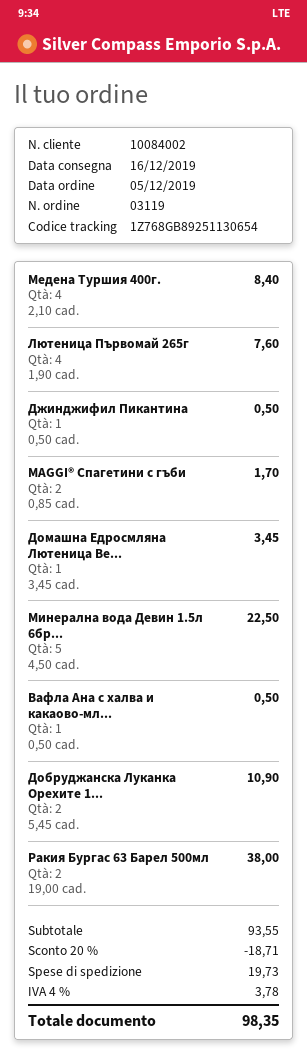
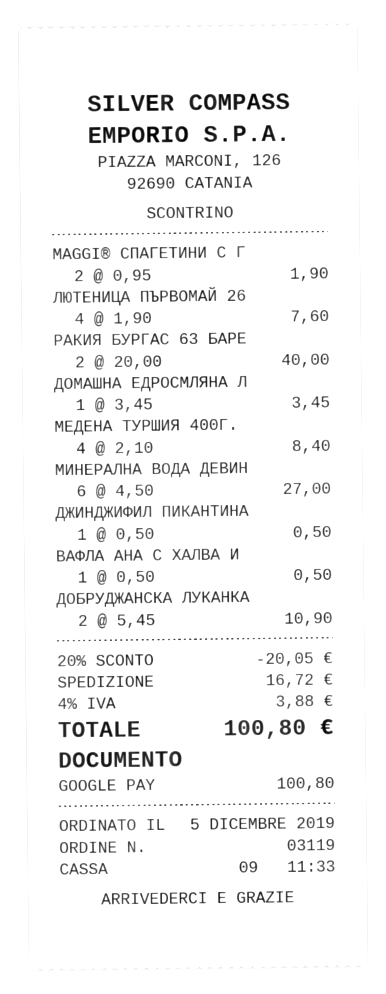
MAGGI® Спагетини с гъби: 2 x 0.85 = 1.70 -> 2 x 0.95 = 1.90
Минерална вода Девин 1.5л 6бр...: 5 x 4.50 = 22.50 -> 6 x 4.50 = 27.00
Ракия Бургас 63 Барел 500мл: 2 x 19.00 = 38.00 -> 2 x 20.00 = 40.00
discount: 20% = 18.71 -> 20% = 20.05
shipping: 19.73 -> 16.72
tax: 4% = 3.78 -> 4% = 3.88
total: 98.35 -> 100.80

